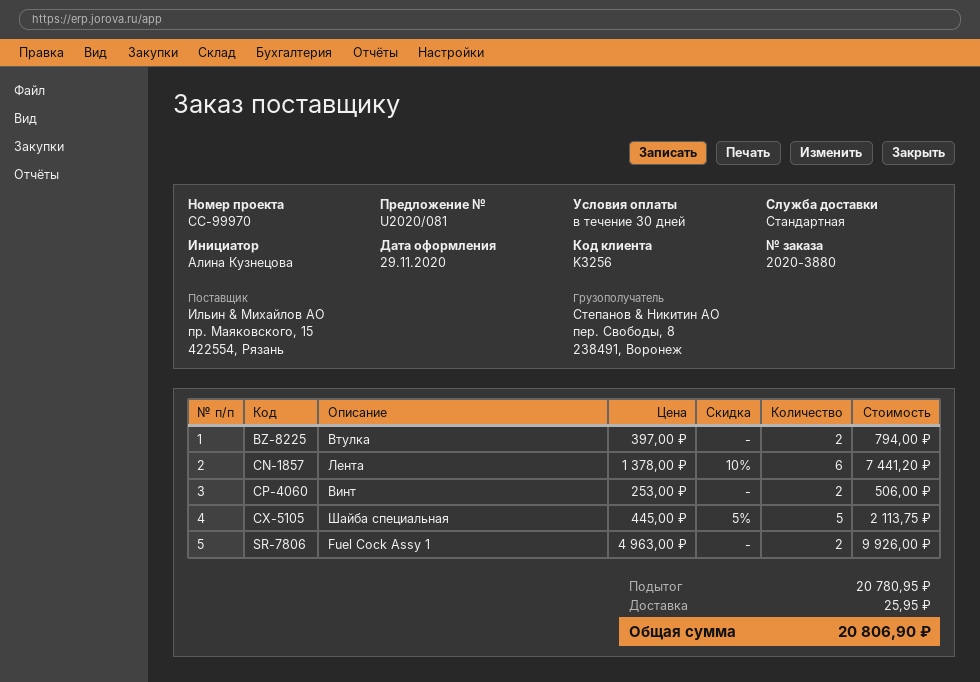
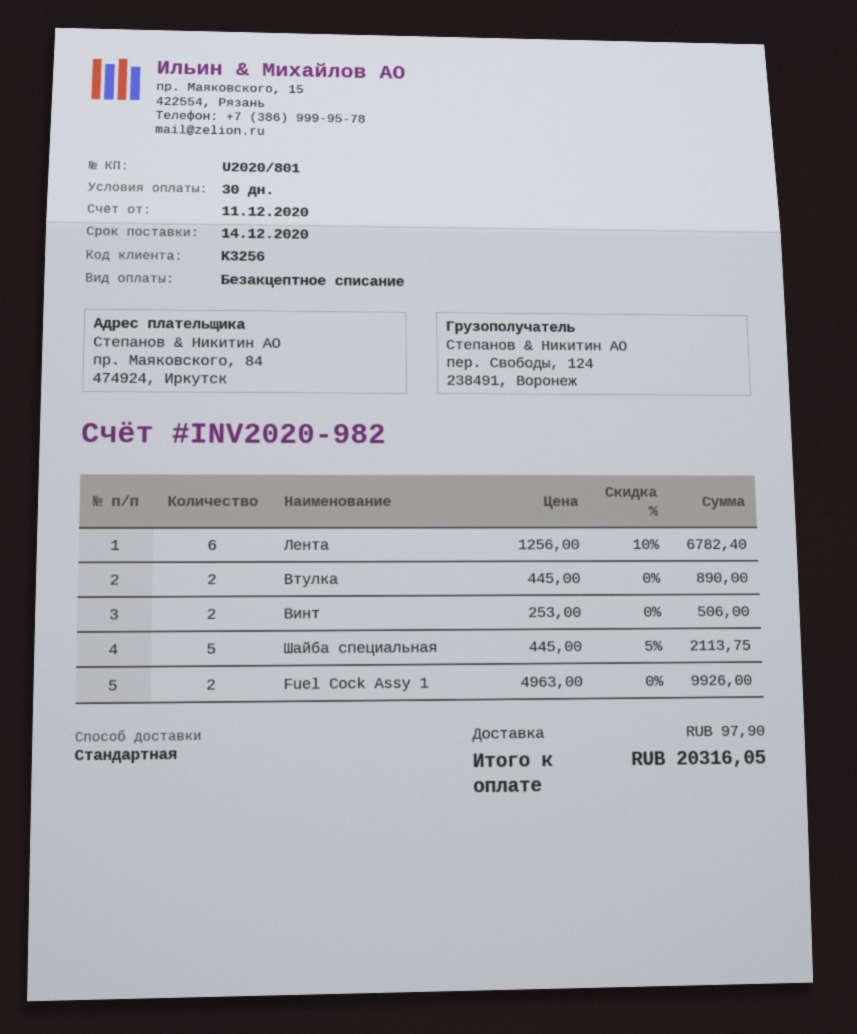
quote number: U2020/081 -> U2020/801
ship to: пер. Свободы, 8, 238491, Воронеж -> пер. Свободы, 124, 238491, Воронеж
Втулка: 2 x 397.00 = 794.00 -> 2 x 445.00 = 890.00
Лента: 6 x 1378.00 - 10% = 7441.20 -> 6 x 1256.00 - 10% = 6782.40
shipping: 25.95 -> 97.90
total: 20806.90 -> 20316.05

